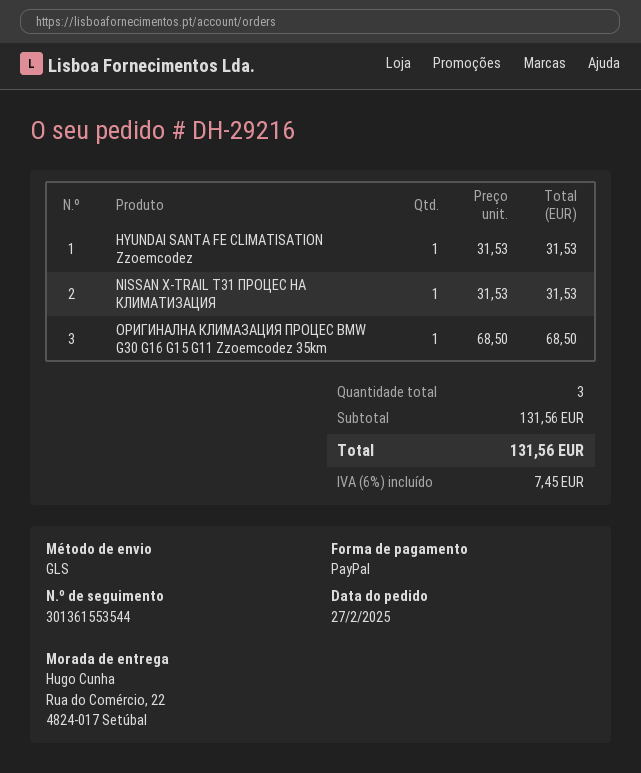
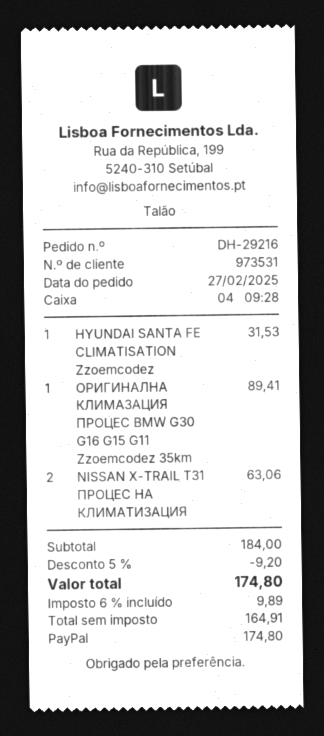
NISSAN X-TRAIL T31 ПРОЦЕС НА КЛИМАТИЗАЦИЯ: 1 for 31.53 -> 2 for 63.06
ОРИГИНАЛНА КЛИМАЗАЦИЯ ПРОЦЕС BMW G30 G16 G15 G11 Zzoemcodez 35km: 1 for 68.50 -> 1 for 89.41
subtotal: 131.56 -> 184.00
discount: none -> 5% = 9.20
tax: 6% = 7.45 -> 6% = 9.89
total: 131.56 -> 174.80

